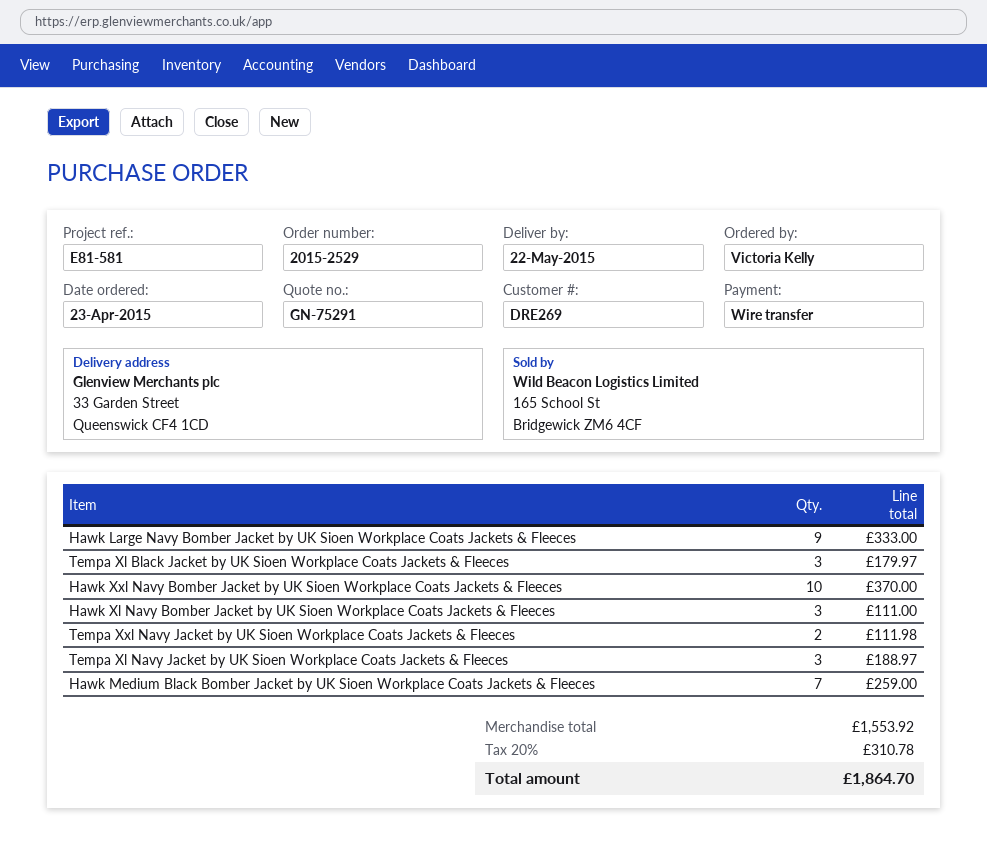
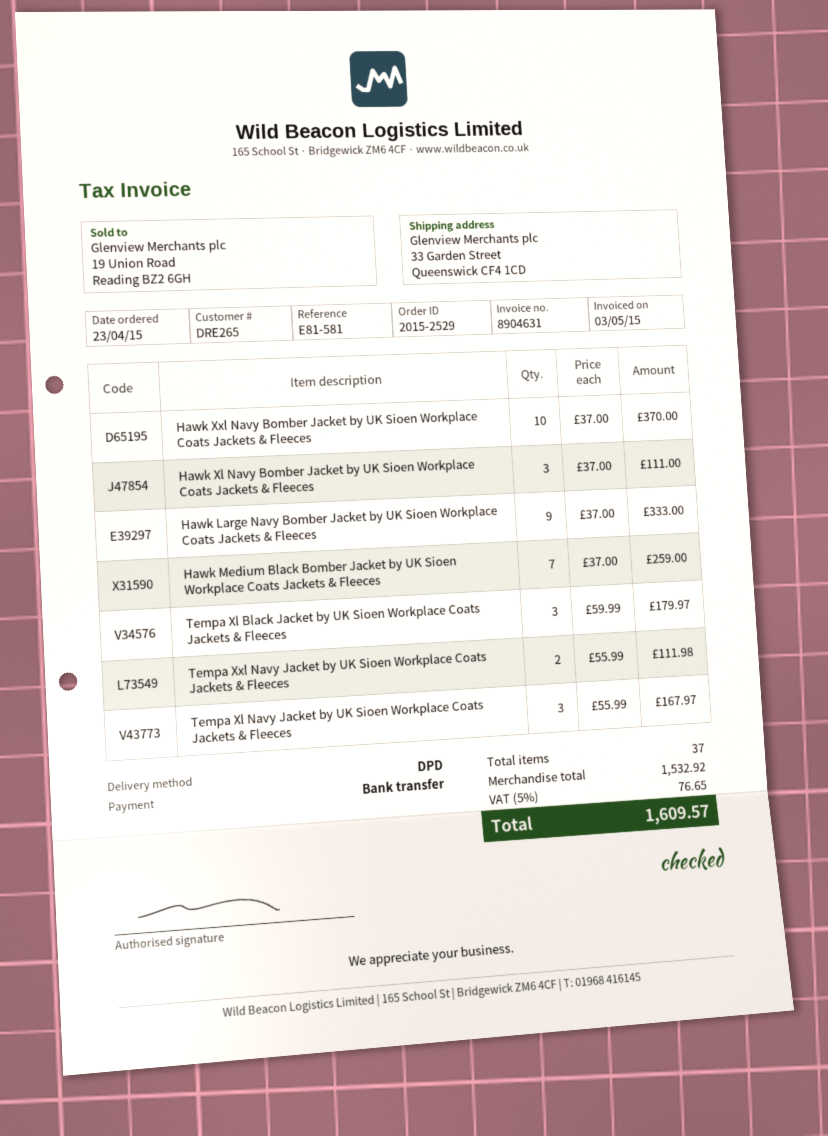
customer number: DRE269 -> DRE265
Tempa Xl Navy Jacket by UK Sioen Workplace Coats Jackets & Fleeces: 3 for 188.97 -> 3 for 167.97
subtotal: 1553.92 -> 1532.92
tax: 20% = 310.78 -> 5% = 76.65
total: 1864.70 -> 1609.57

